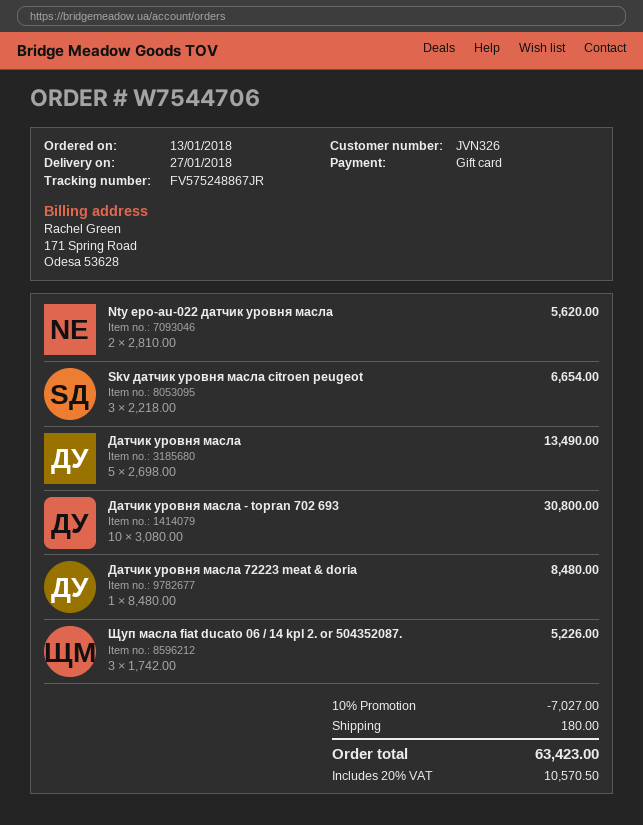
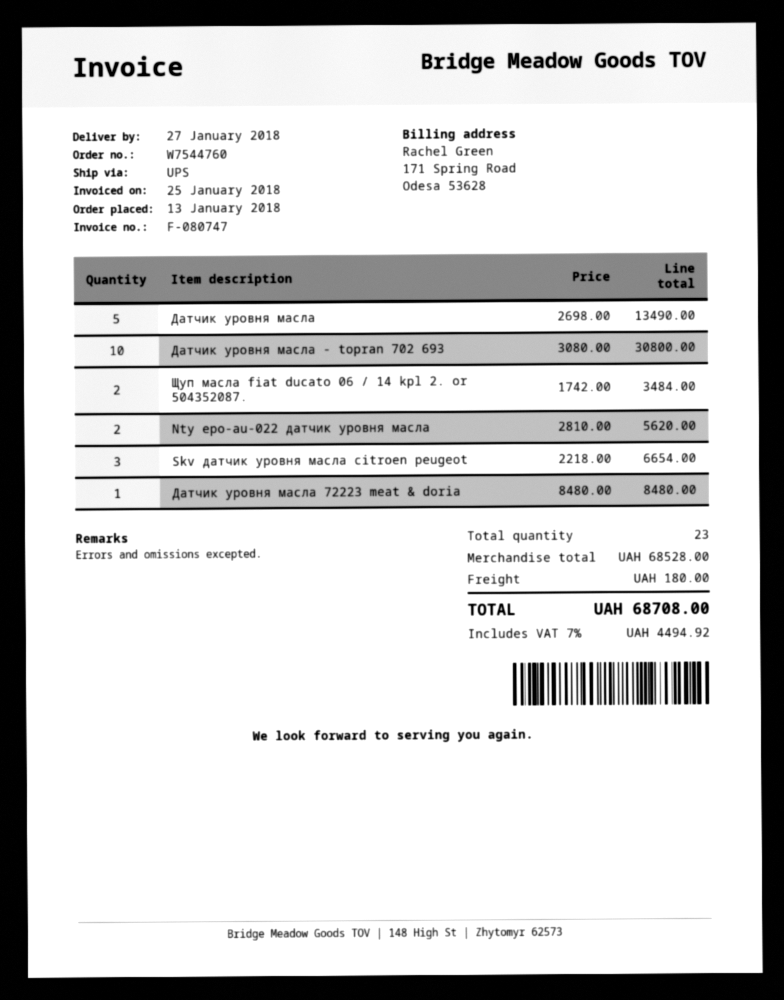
order number: W7544706 -> W7544760
Щуп масла fiat ducato 06 / 14 kpl 2. or 504352087.: 3 x 1742.00 = 5226.00 -> 2 x 1742.00 = 3484.00
discount: 10% = 7027.00 -> none
tax: 20% = 10570.50 -> 7% = 4494.92
total: 63423.00 -> 68708.00

